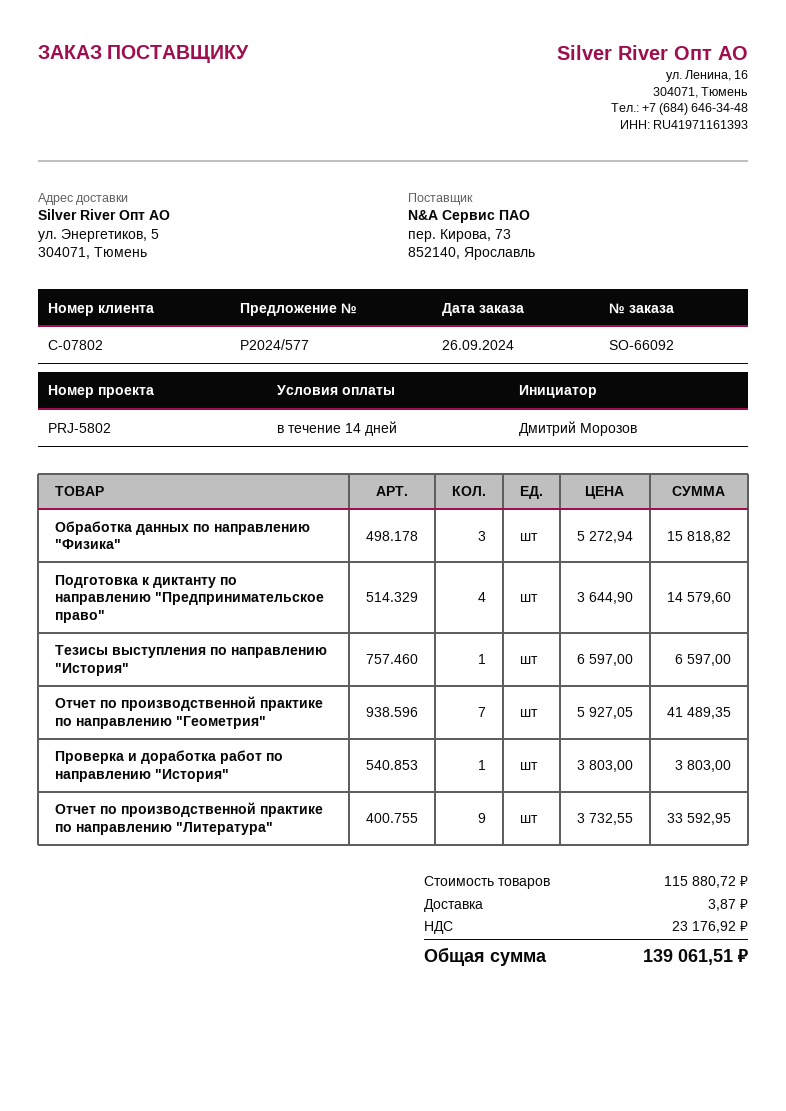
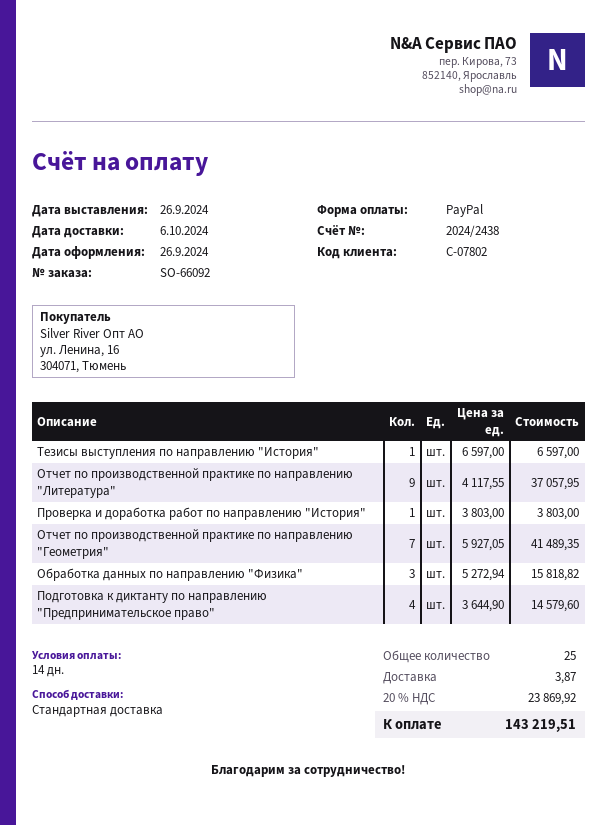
Отчет по производственной практике по направлению "Литература": 9 x 3732.55 = 33592.95 -> 9 x 4117.55 = 37057.95
tax: 23176.92 -> 23869.92
total: 139061.51 -> 143219.51

